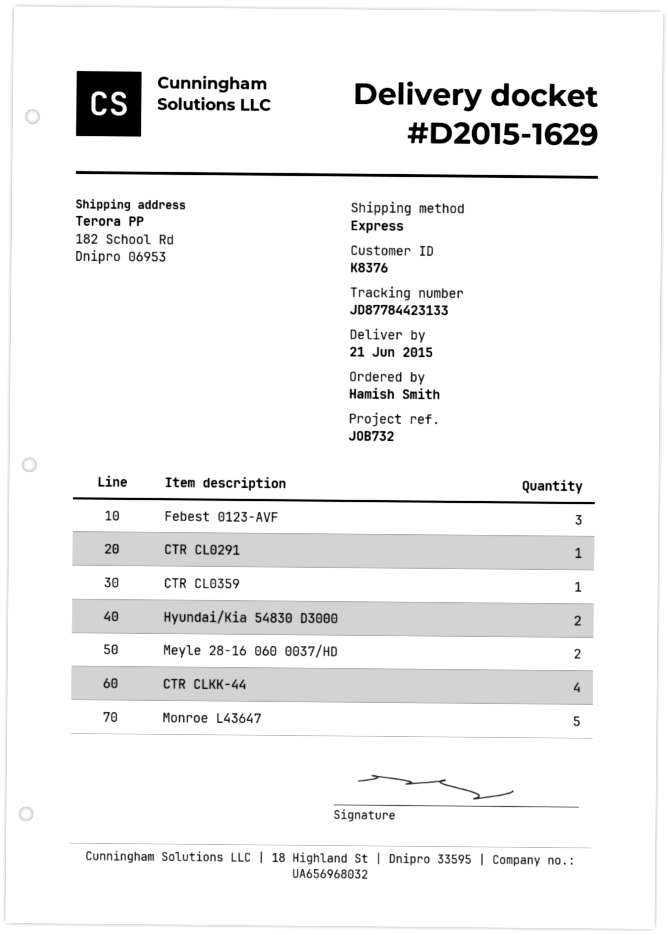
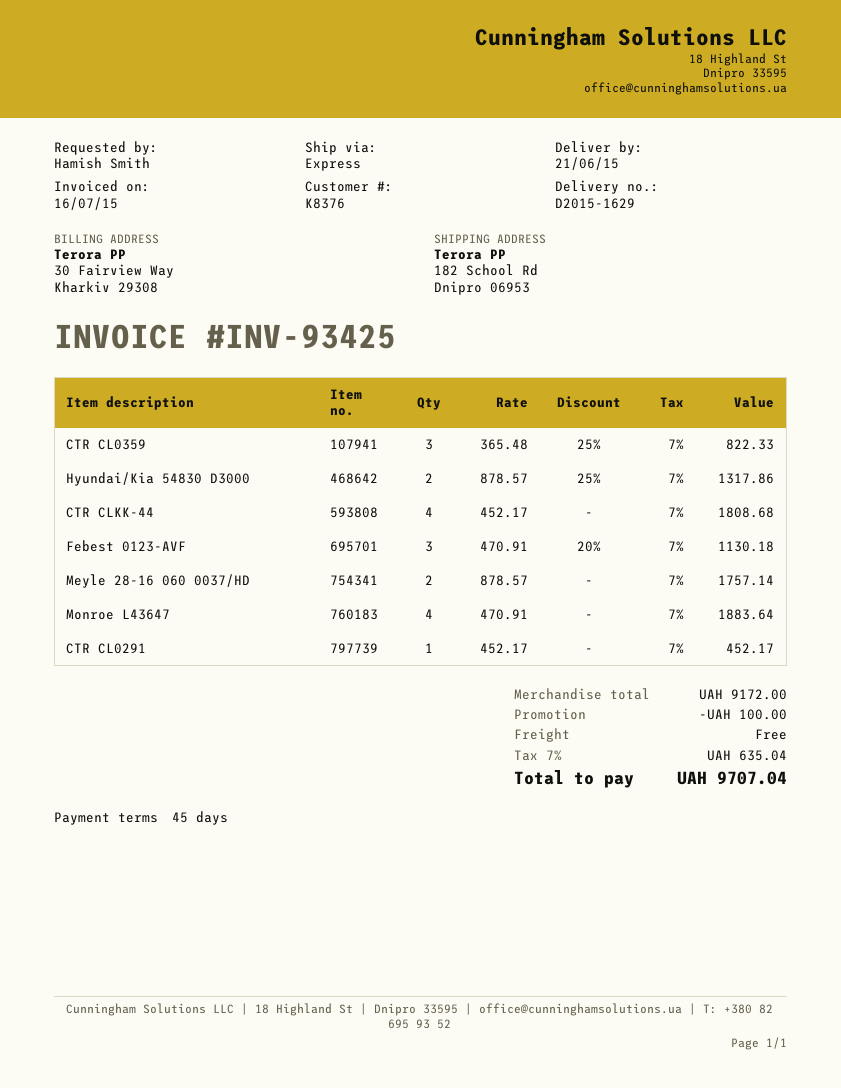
CTR CL0359: 1 -> 3
Monroe L43647: 5 -> 4

